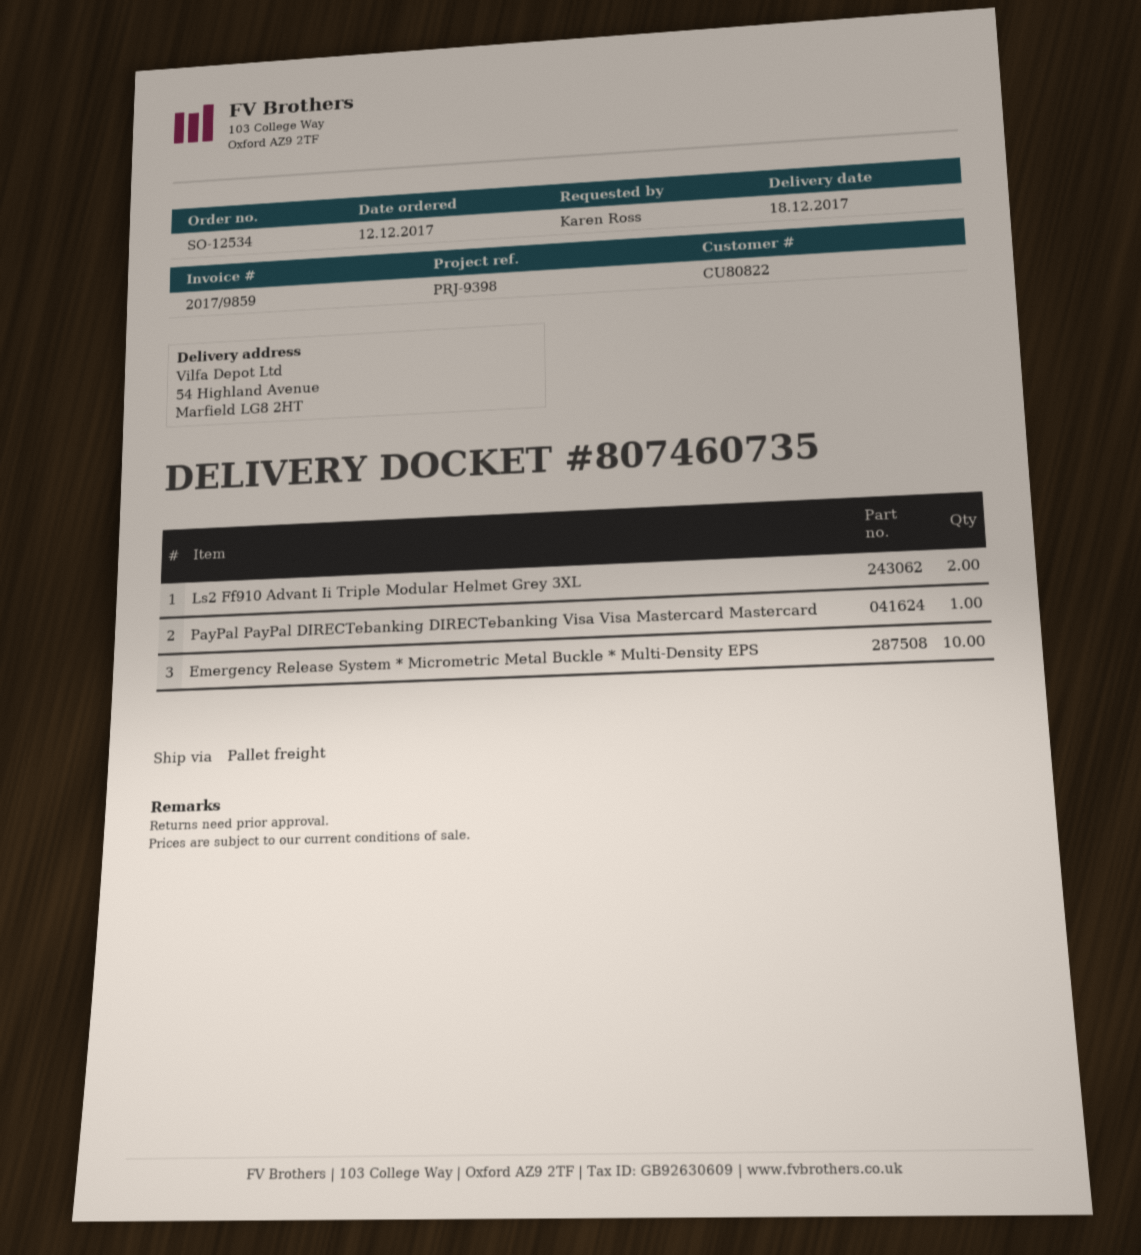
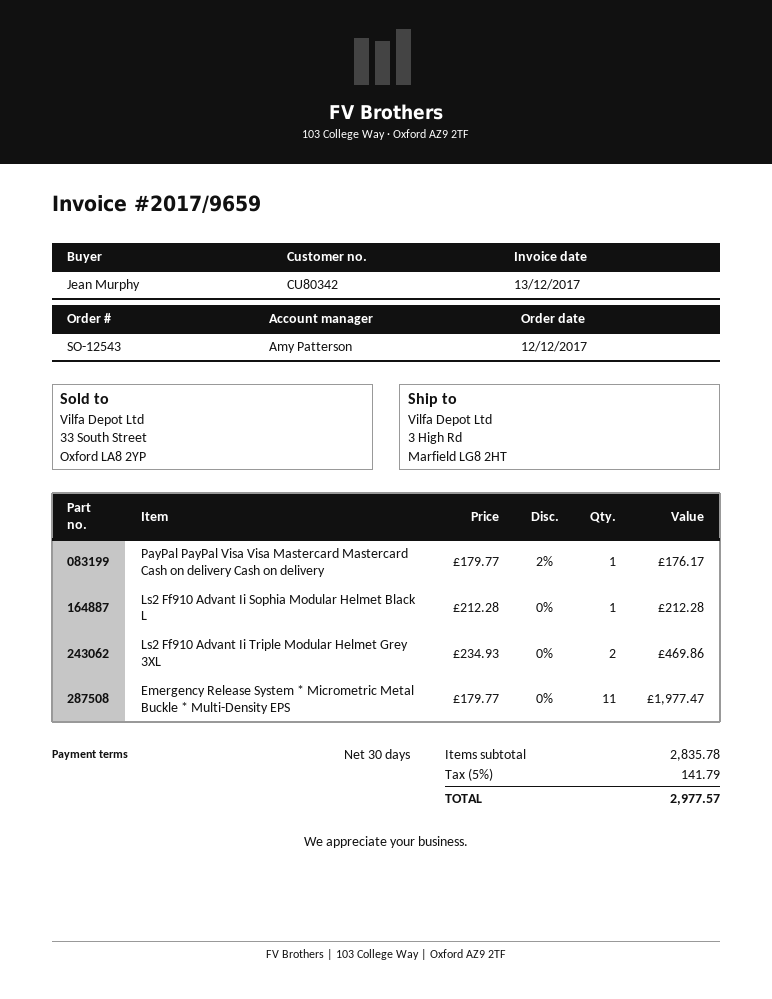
order number: SO-12534 -> SO-12543
invoice number: 2017/9859 -> 2017/9659
customer number: CU80822 -> CU80342
ordered by: Karen Ross -> Jean Murphy
ship to: 54 Highland Avenue, Marfield LG8 2HT -> 3 High Rd, Marfield LG8 2HT
PayPal PayPal DIRECTebanking DIRECTebanking Visa Visa Mastercard Mastercard: 1 -> none
Emergency Release System * Micrometric Metal Buckle * Multi-Density EPS: 10 -> 11
PayPal PayPal Visa Visa Mastercard Mastercard Cash on delivery Cash on delivery: none -> 1
Ls2 Ff910 Advant Ii Sophia Modular Helmet Black L: none -> 1

